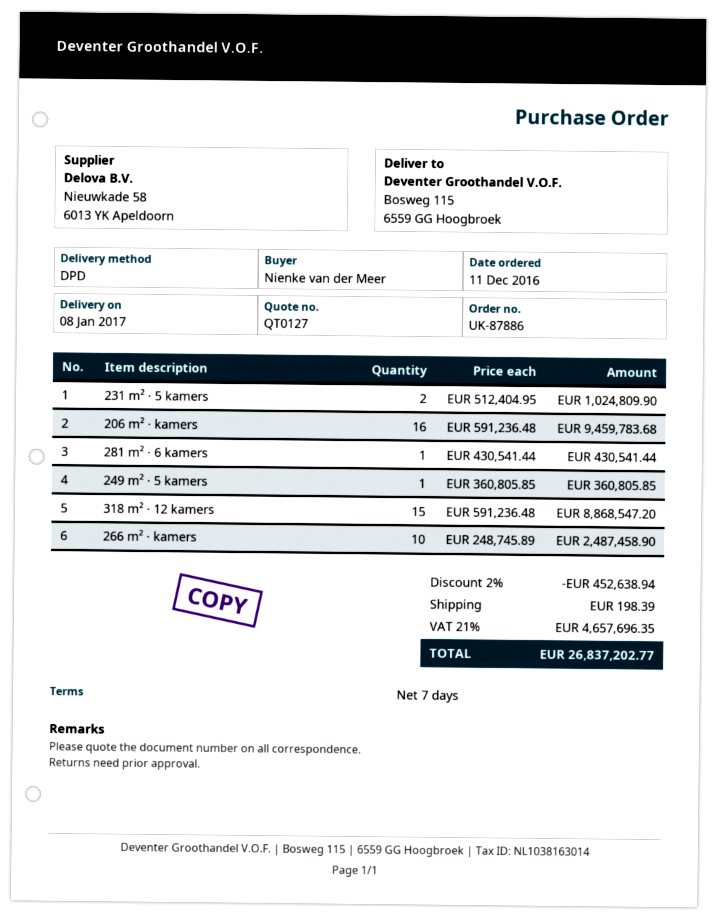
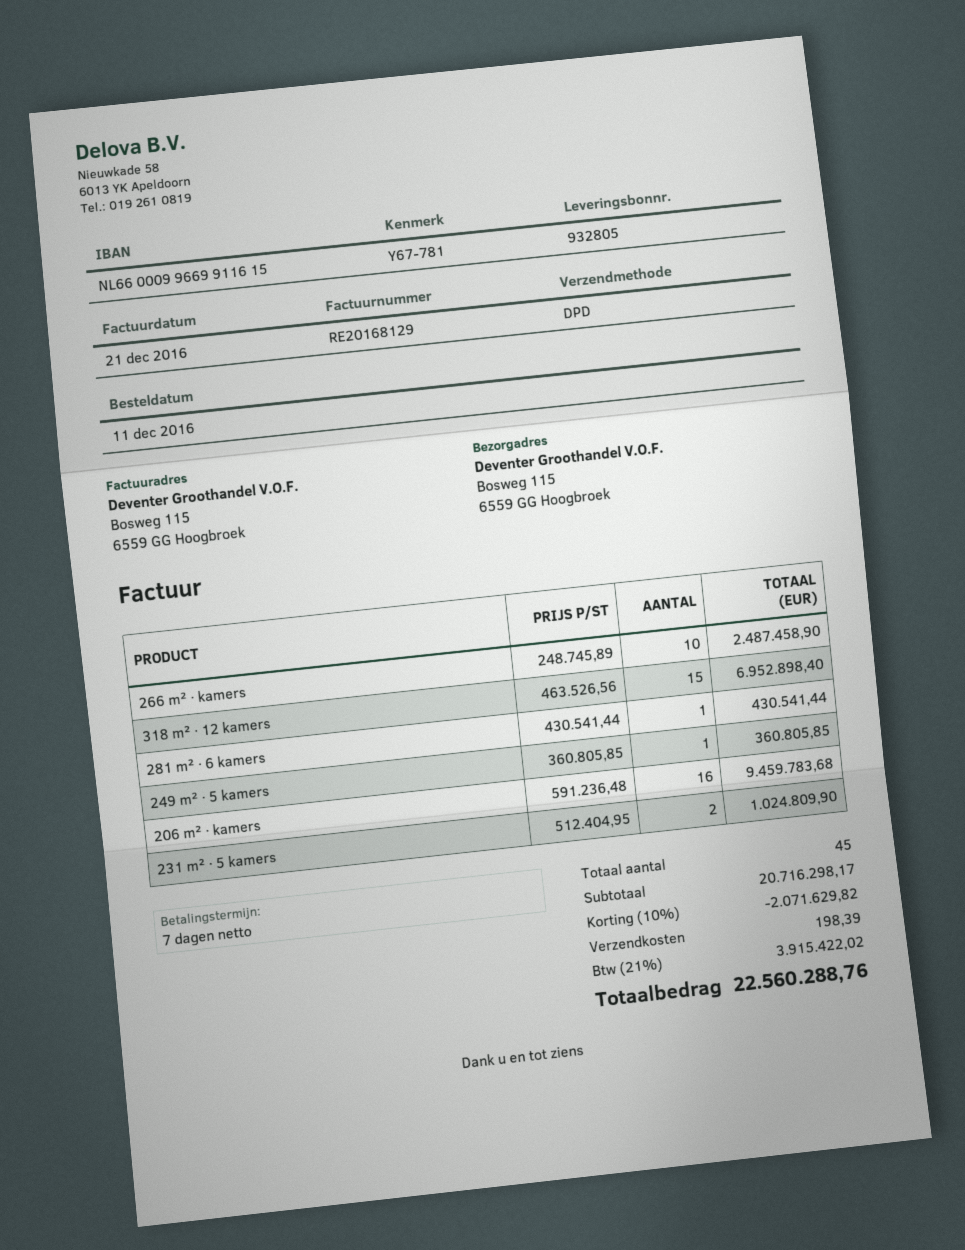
318 m² · 12 kamers: 15 x 591236.48 = 8868547.20 -> 15 x 463526.56 = 6952898.40
discount: 2% = 452638.94 -> 10% = 2071629.82
tax: 21% = 4657696.35 -> 21% = 3915422.02
total: 26837202.77 -> 22560288.76

